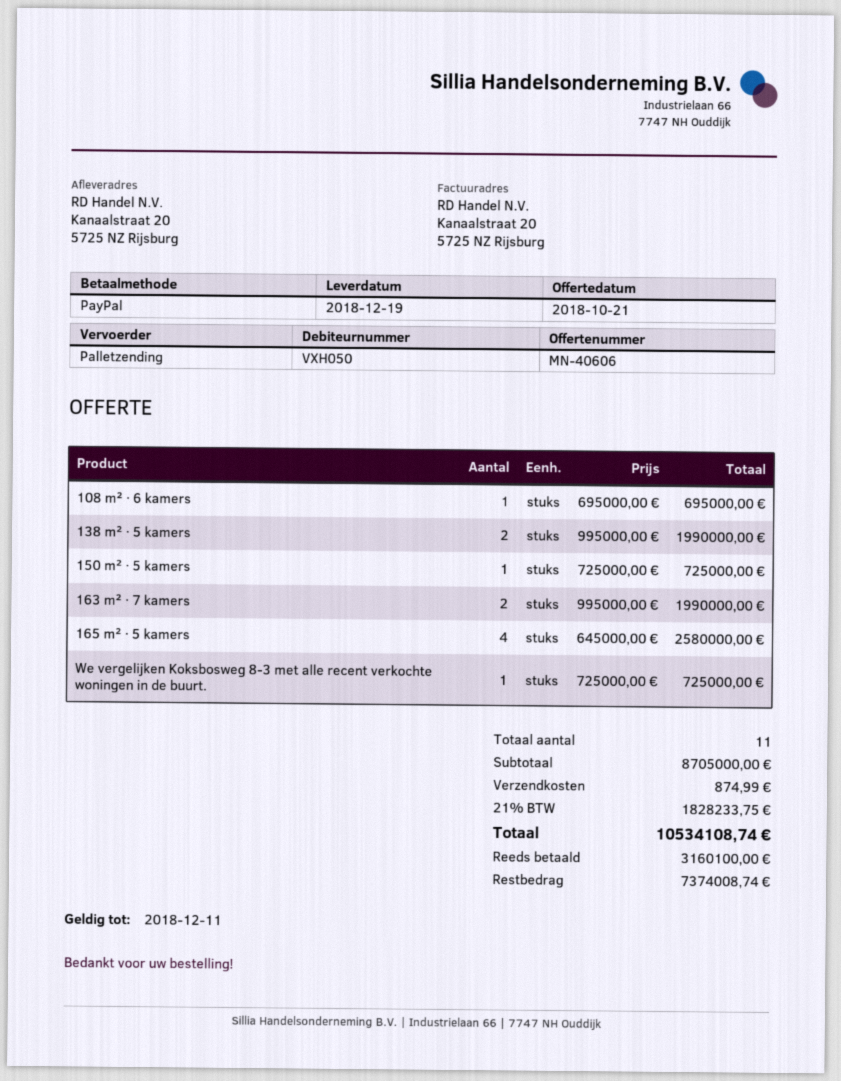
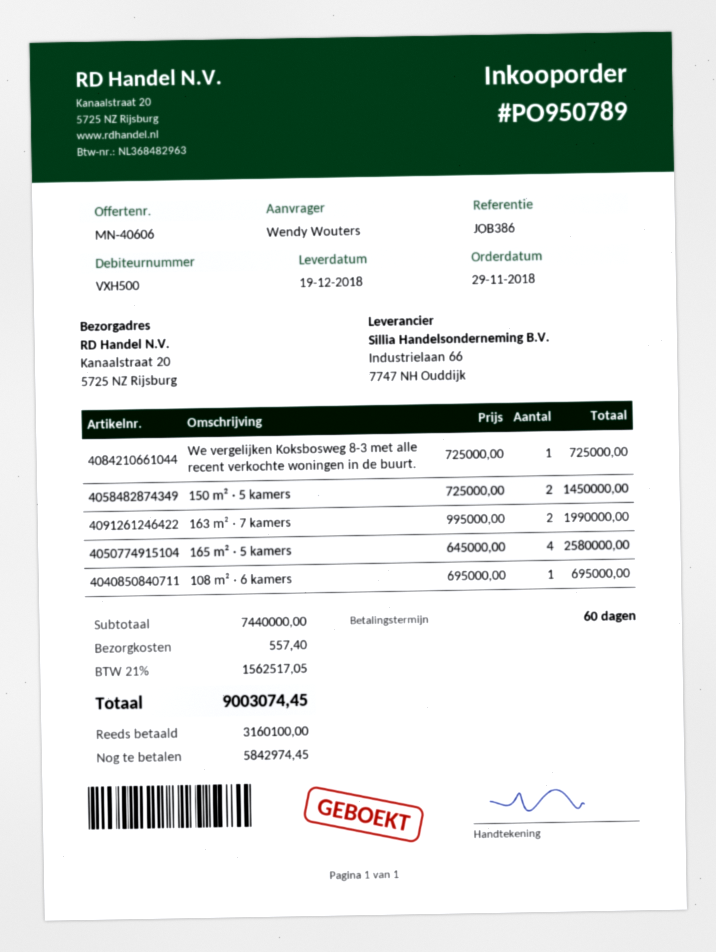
customer number: VXH050 -> VXH500
138 m² · 5 kamers: 2 x 995000.00 = 1990000.00 -> none
150 m² · 5 kamers: 1 x 725000.00 = 725000.00 -> 2 x 725000.00 = 1450000.00
subtotal: 8705000.00 -> 7440000.00
shipping: 874.99 -> 557.40
tax: 21% = 1828233.75 -> 21% = 1562517.05
total: 10534108.74 -> 9003074.45
balance: 7374008.74 -> 5842974.45

